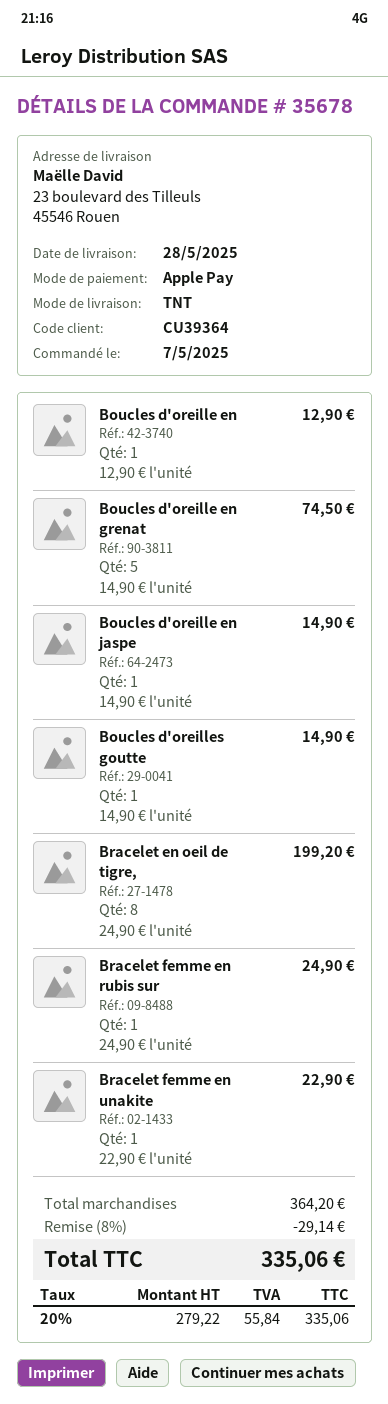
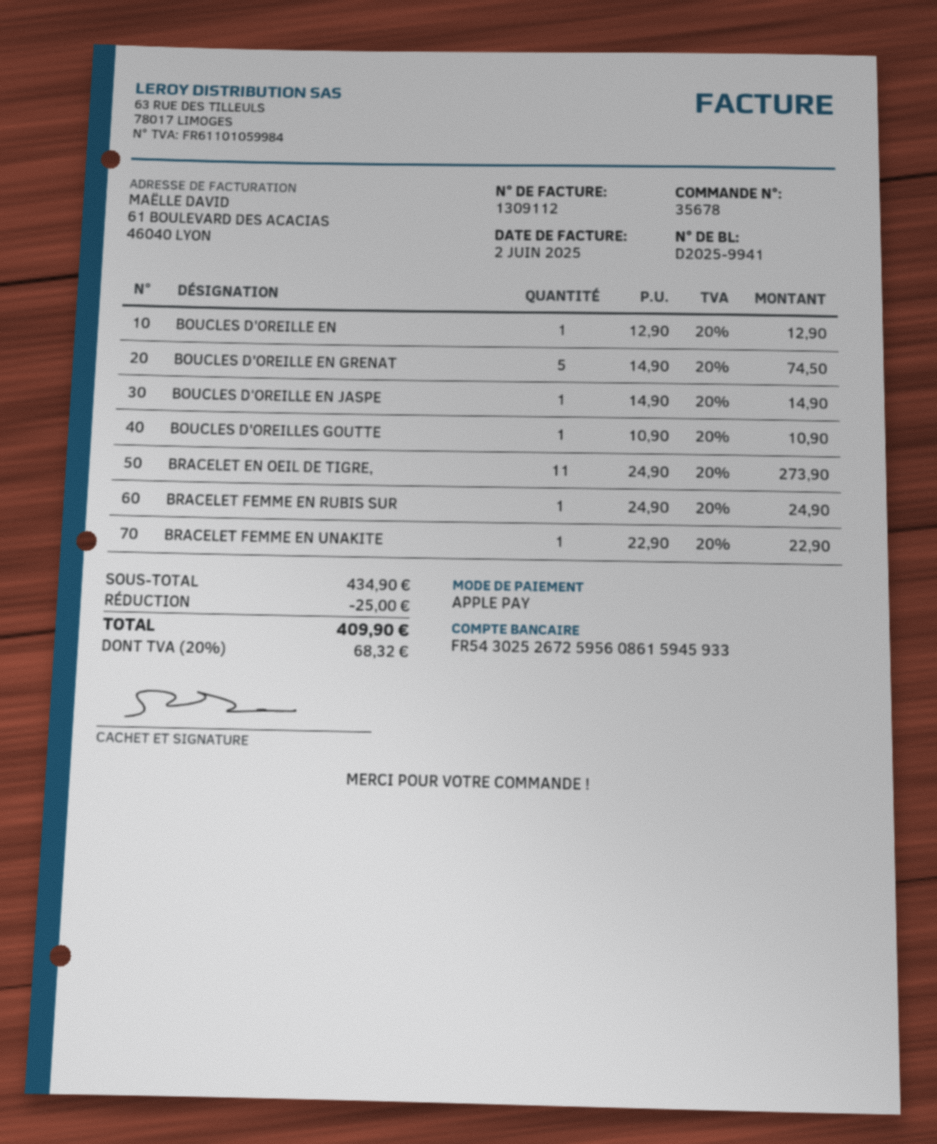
Boucles d'oreilles goutte: 1 x 14.90 = 14.90 -> 1 x 10.90 = 10.90
Bracelet en oeil de tigre,: 8 x 24.90 = 199.20 -> 11 x 24.90 = 273.90
subtotal: 364.20 -> 434.90
discount: 29.14 -> 25.00
tax: 20% = 55.84 -> 20% = 68.32
total: 335.06 -> 409.90

